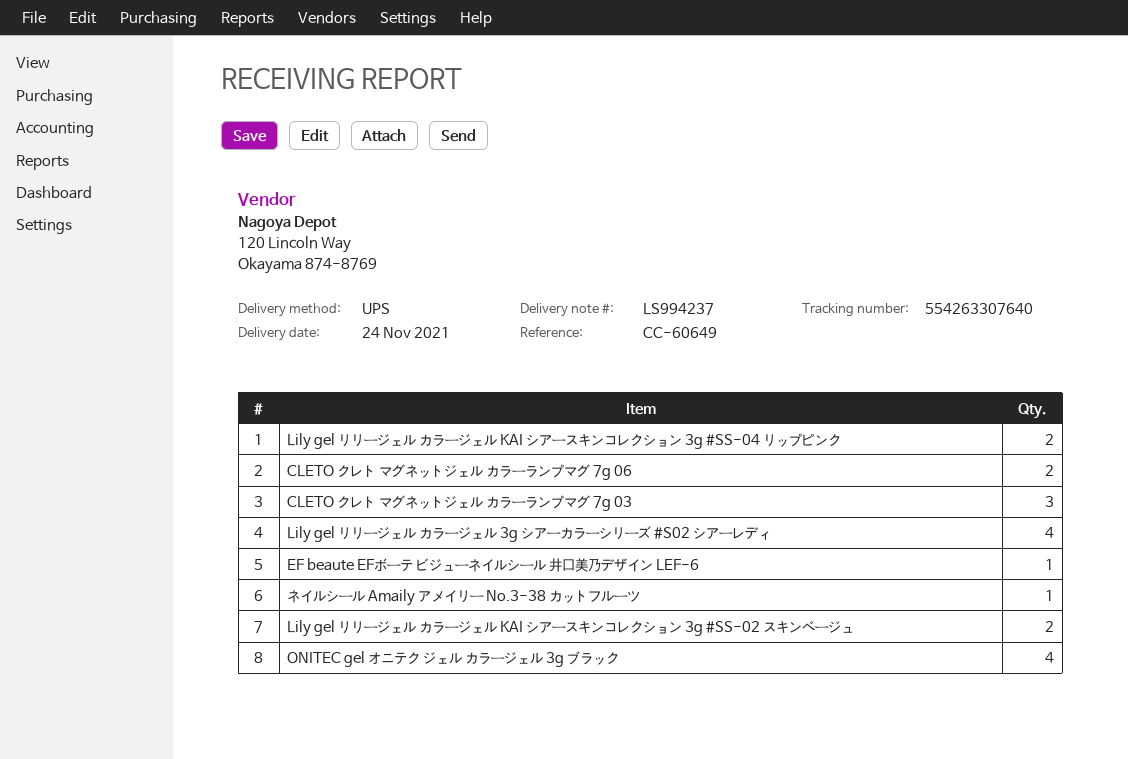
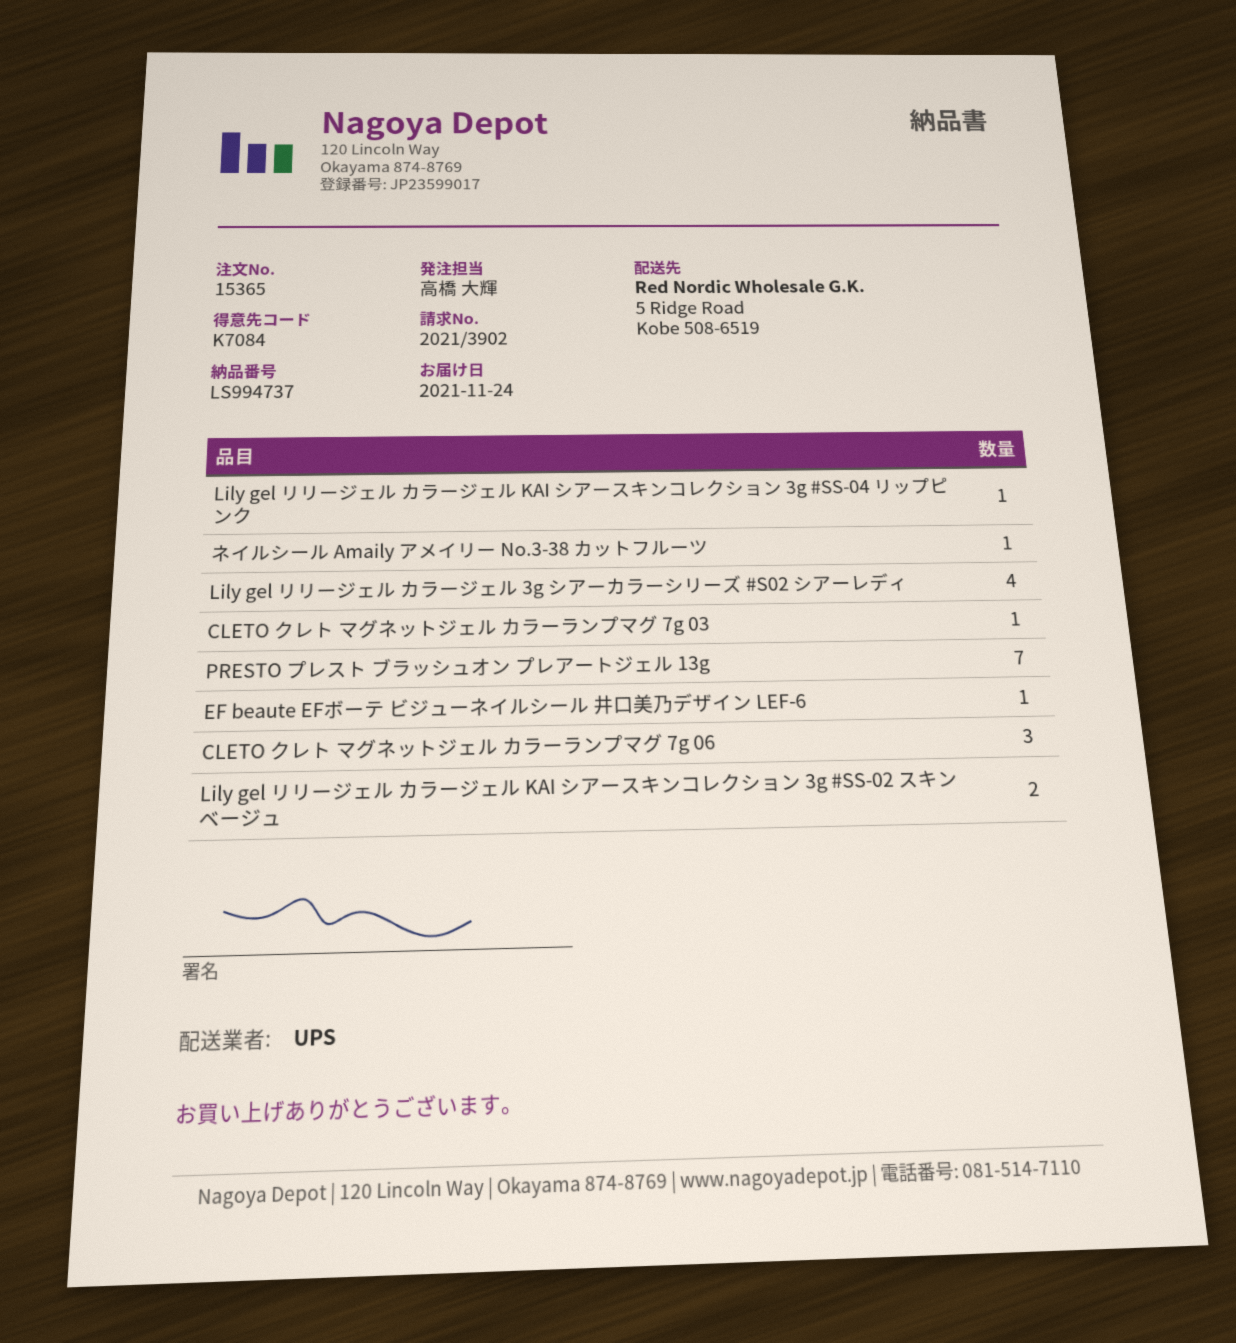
delivery note number: LS994237 -> LS994737
Lily gel リリージェル カラージェル KAI シアースキンコレクション 3g #SS-04 リップピンク: 2 -> 1
CLETO クレト マグネットジェル カラーランプマグ 7g 06: 2 -> 3
CLETO クレト マグネットジェル カラーランプマグ 7g 03: 3 -> 1
ONITEC gel オニテク ジェル カラージェル 3g ブラック: 4 -> none
PRESTO プレスト ブラッシュオン プレアートジェル 13g: none -> 7

